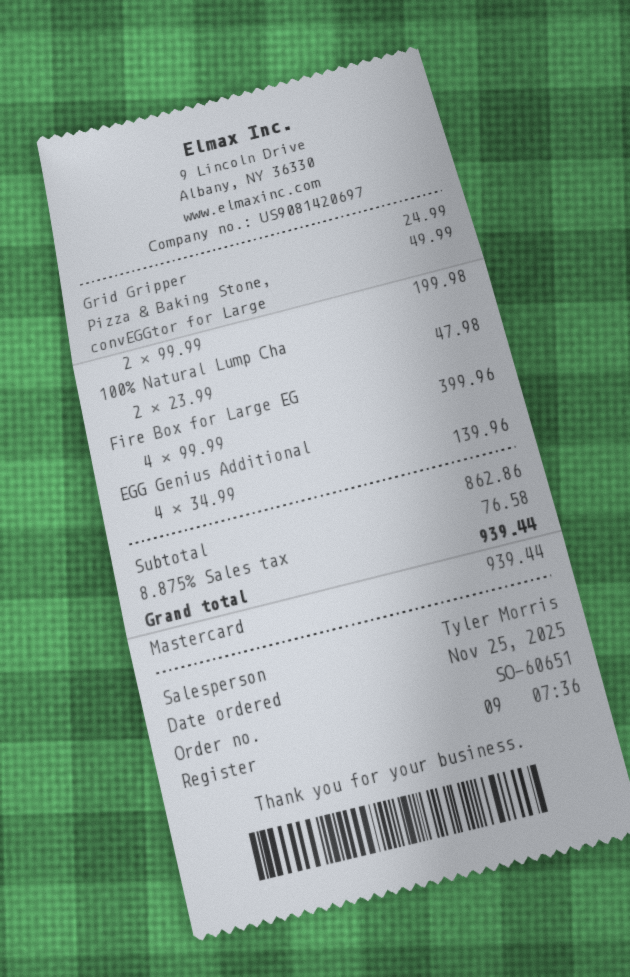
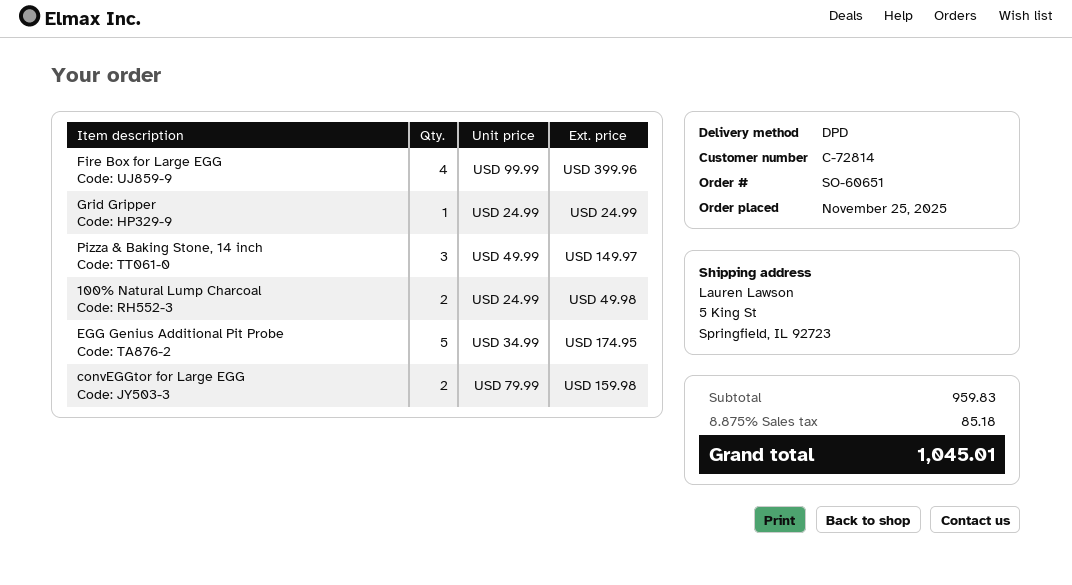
Pizza & Baking Stone,: 1 x 49.99 = 49.99 -> 3 x 49.99 = 149.97
convEGGtor for Large: 2 x 99.99 = 199.98 -> 2 x 79.99 = 159.98
100% Natural Lump Cha: 2 x 23.99 = 47.98 -> 2 x 24.99 = 49.98
EGG Genius Additional: 4 x 34.99 = 139.96 -> 5 x 34.99 = 174.95
subtotal: 862.86 -> 959.83
tax: 8.875% = 76.58 -> 8.875% = 85.18
total: 939.44 -> 1045.01

